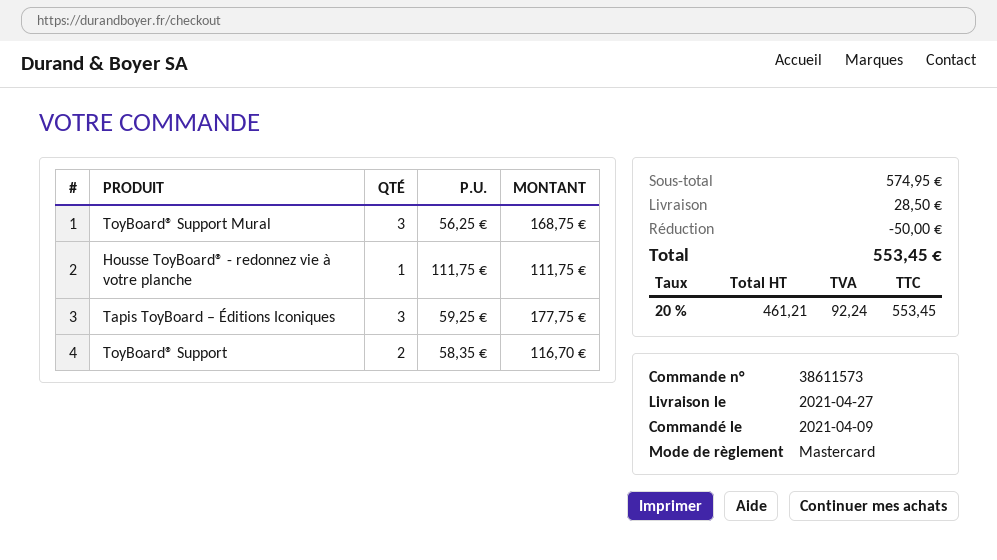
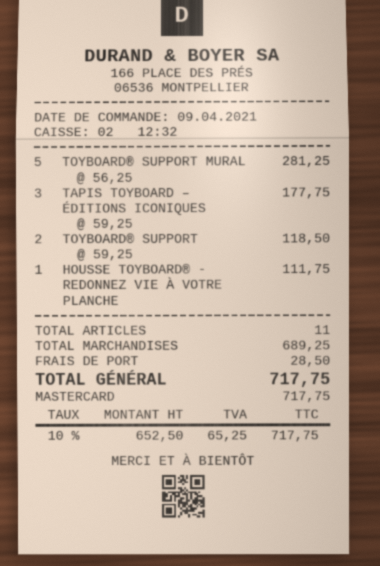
ToyBoard® Support Mural: 3 x 56.25 = 168.75 -> 5 x 56.25 = 281.25
ToyBoard® Support: 2 x 58.35 = 116.70 -> 2 x 59.25 = 118.50
subtotal: 574.95 -> 689.25
discount: 50.00 -> none
net: 461.21 -> 652.50
tax: 20% = 92.24 -> 10% = 65.25
total: 553.45 -> 717.75

